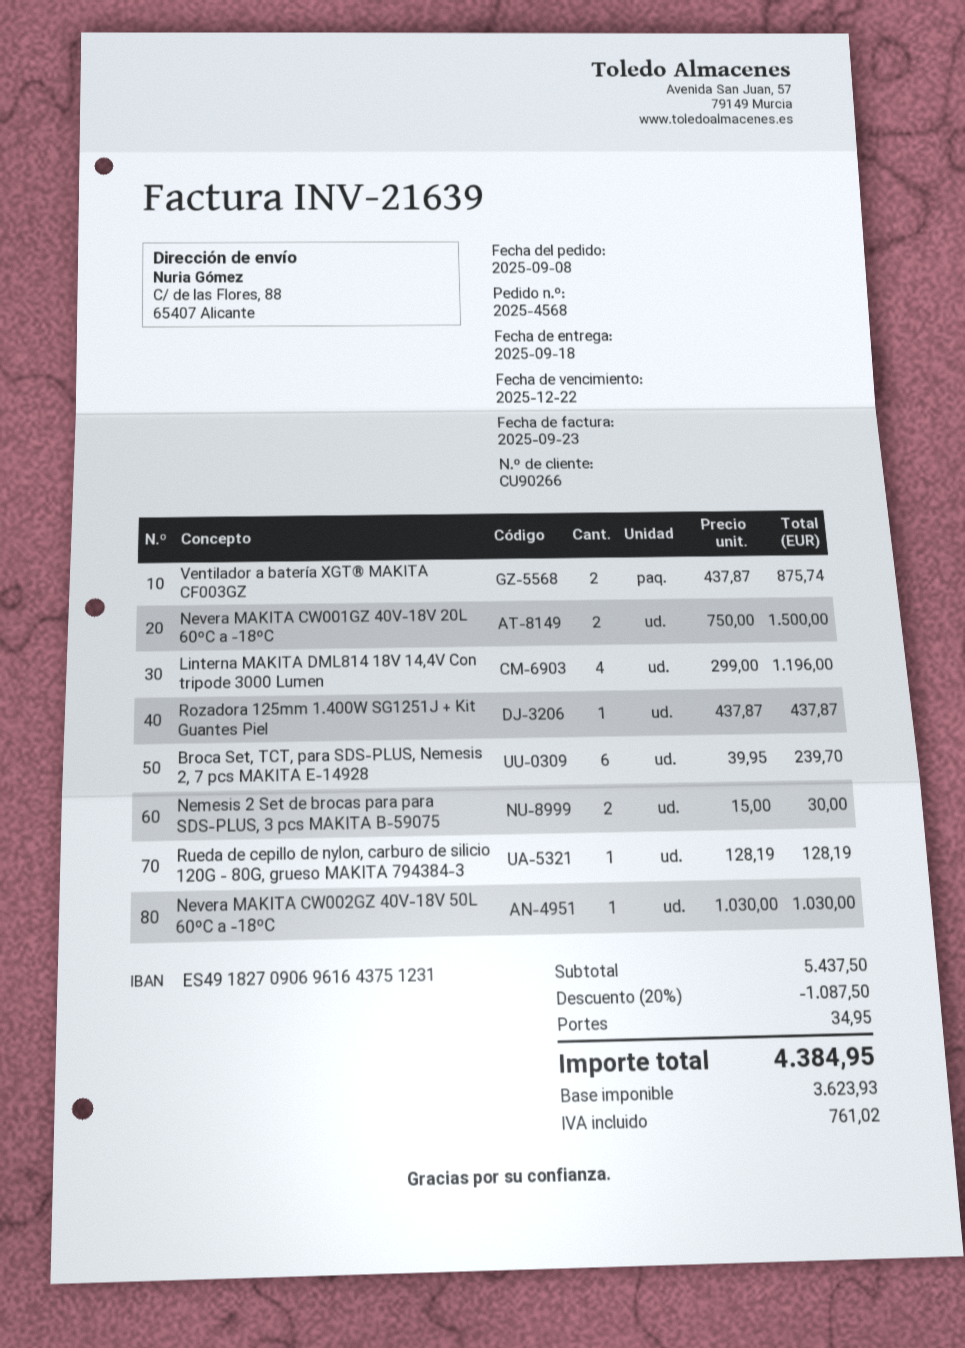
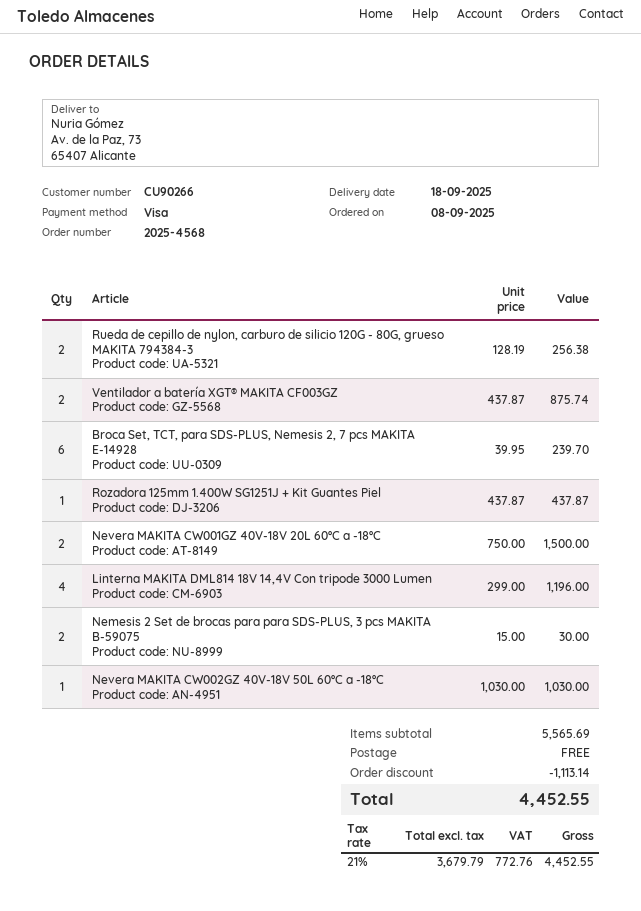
ship to: C/ de las Flores, 88, 65407 Alicante -> Av. de la Paz, 73, 65407 Alicante
Rueda de cepillo de nylon, carburo de silicio 120G - 80G, grueso MAKITA 794384-3: 1 x 128.19 = 128.19 -> 2 x 128.19 = 256.38
subtotal: 5437.50 -> 5565.69
discount: 1087.50 -> 1113.14
shipping: 34.95 -> 0.00
net: 3623.93 -> 3679.79
tax: 761.02 -> 772.76
total: 4384.95 -> 4452.55

